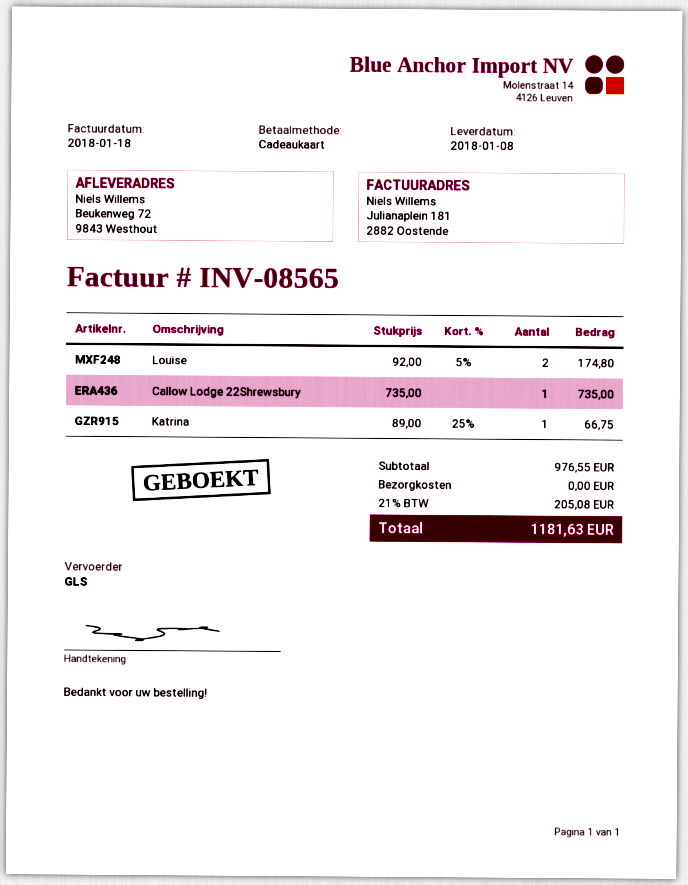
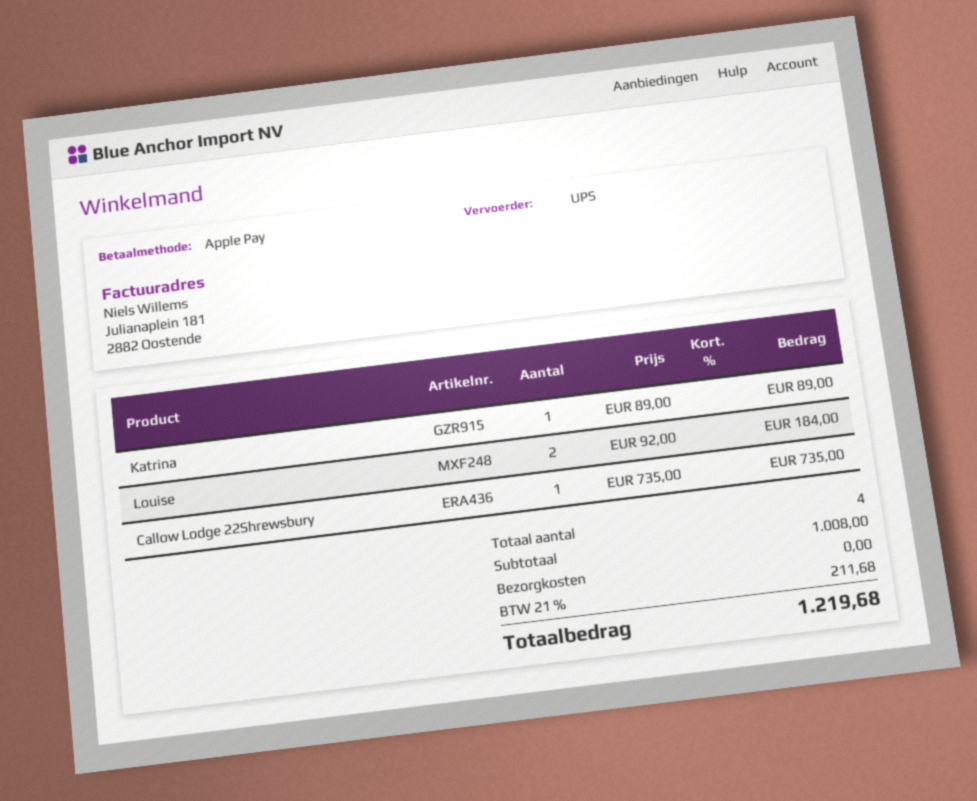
payment method: gift card -> Apple Pay
shipping method: GLS -> UPS
Louise: 2 x 92.00 - 5% = 174.80 -> 2 x 92.00 = 184.00
Katrina: 1 x 89.00 - 25% = 66.75 -> 1 x 89.00 = 89.00
subtotal: 976.55 -> 1008.00
tax: 21% = 205.08 -> 21% = 211.68
total: 1181.63 -> 1219.68

